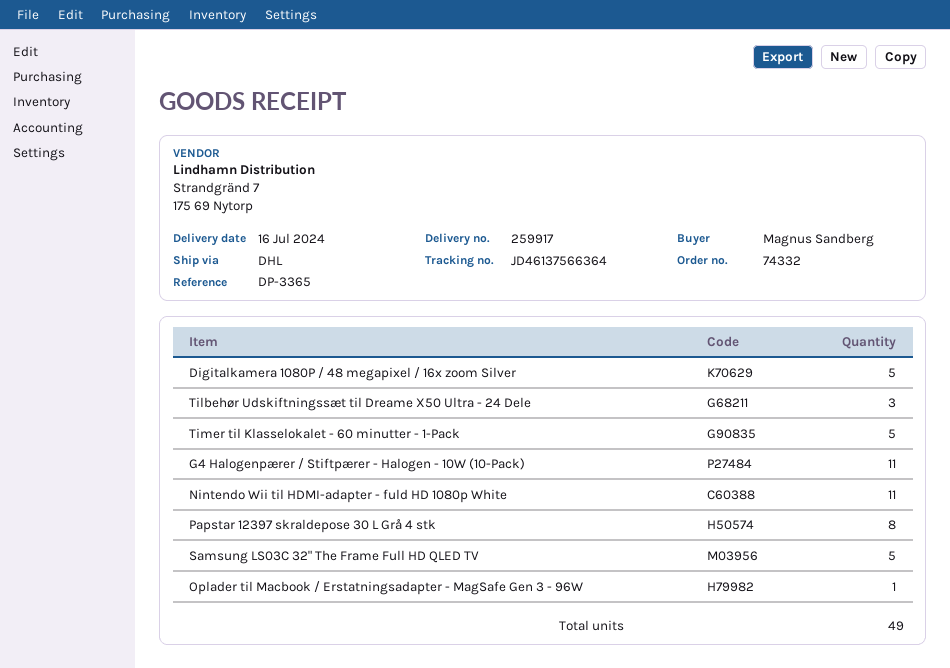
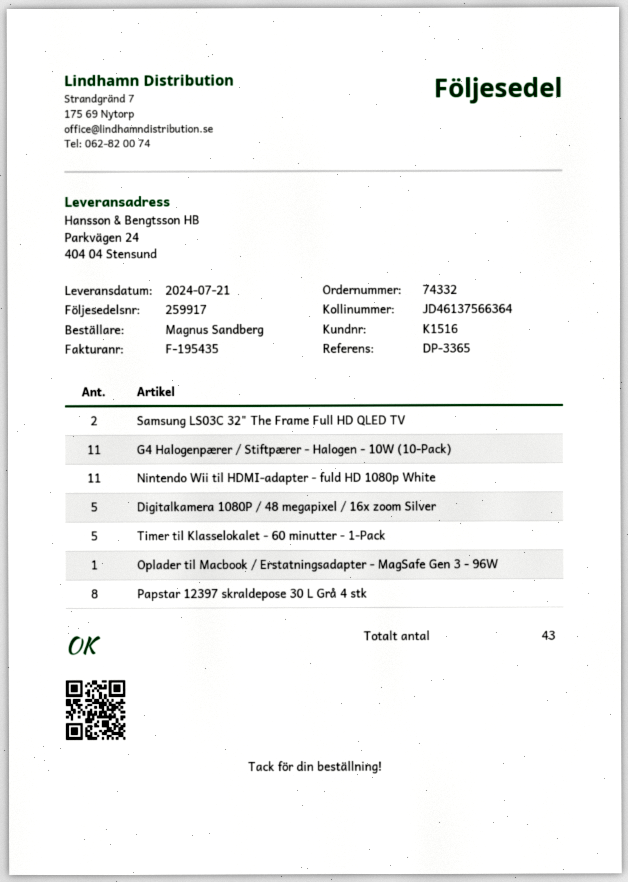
delivery date: 2024-07-16 -> 2024-07-21
Tilbehør Udskiftningssæt til Dreame X50 Ultra - 24 Dele: 3 -> none
Samsung LS03C 32" The Frame Full HD QLED TV: 5 -> 2
total quantity: 49 -> 43

